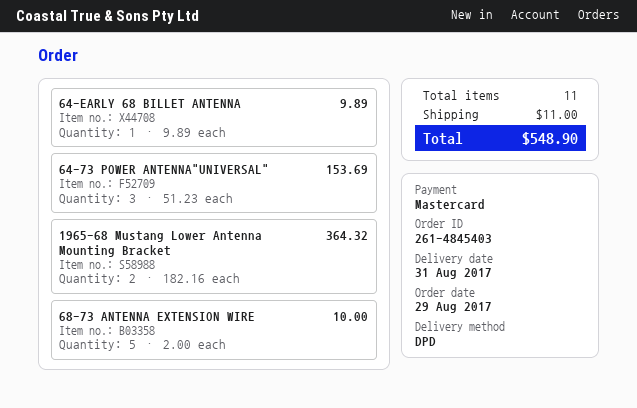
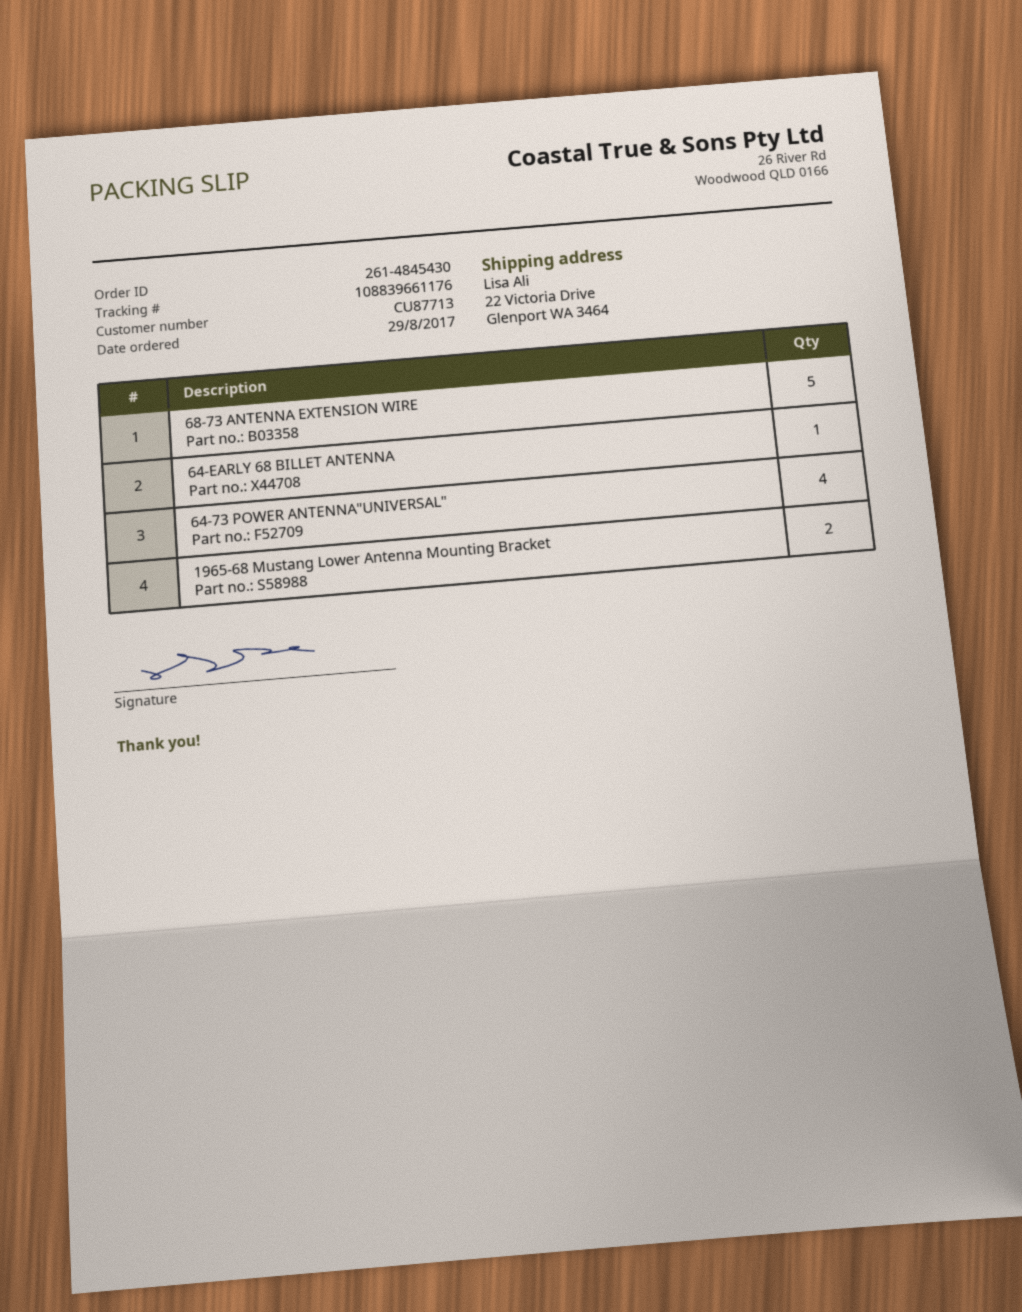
order number: 261-4845403 -> 261-4845430
64-73 POWER ANTENNA"UNIVERSAL": 3 -> 4

